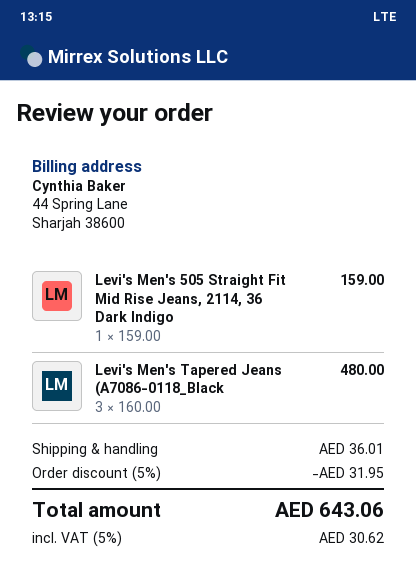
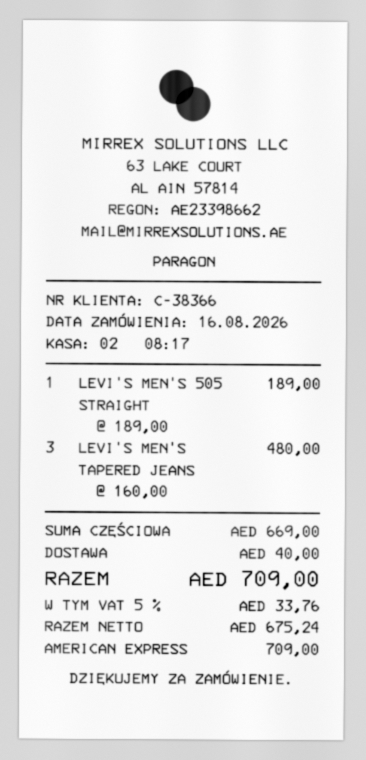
Levi's Men's 505 Straight Fit Mid Rise Jeans, 2114, 36 Dark Indigo: 1 x 159.00 = 159.00 -> 1 x 189.00 = 189.00
discount: 5% = 31.95 -> none
shipping: 36.01 -> 40.00
tax: 5% = 30.62 -> 5% = 33.76
total: 643.06 -> 709.00

